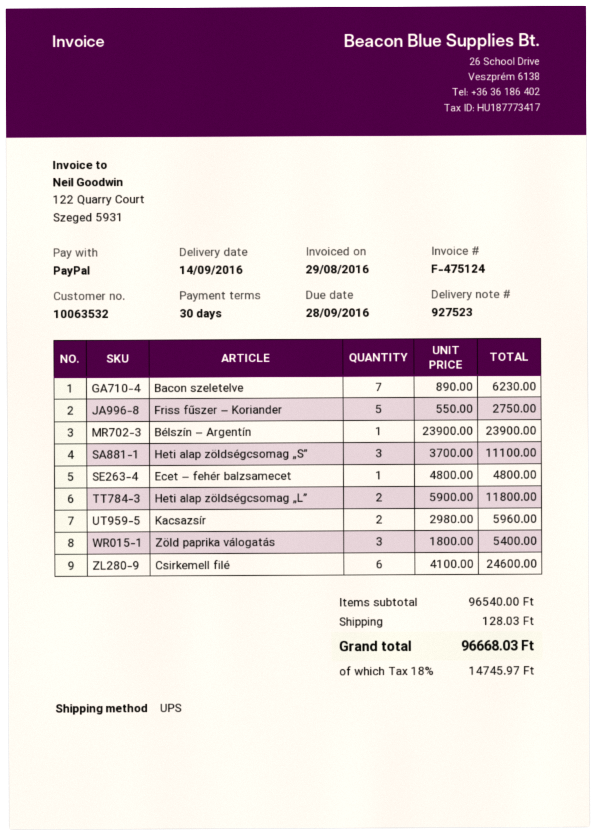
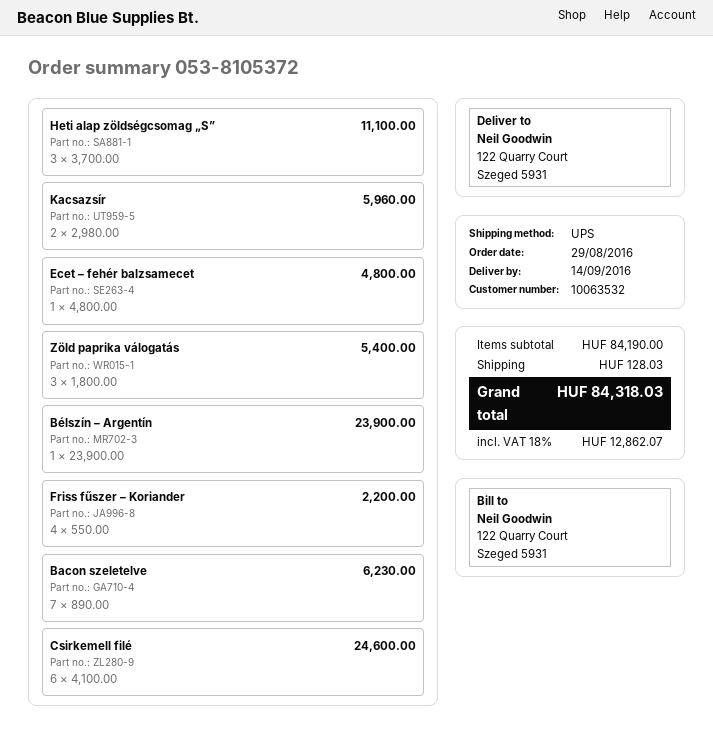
Friss fűszer – Koriander: 5 x 550.00 = 2750.00 -> 4 x 550.00 = 2200.00
Heti alap zöldségcsomag „L”: 2 x 5900.00 = 11800.00 -> none
subtotal: 96540.00 -> 84190.00
tax: 18% = 14745.97 -> 18% = 12862.07
total: 96668.03 -> 84318.03

